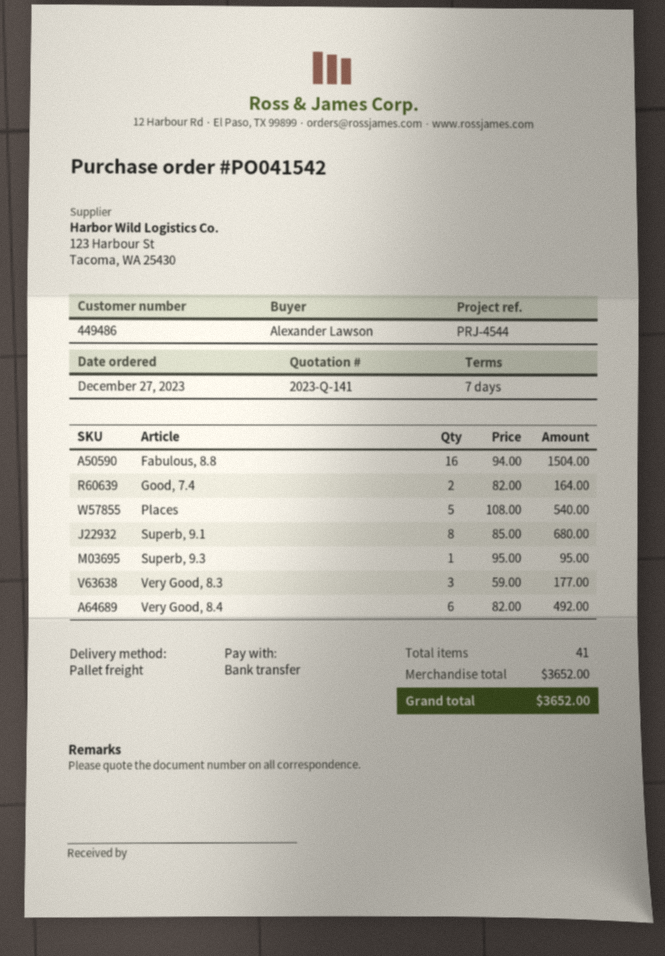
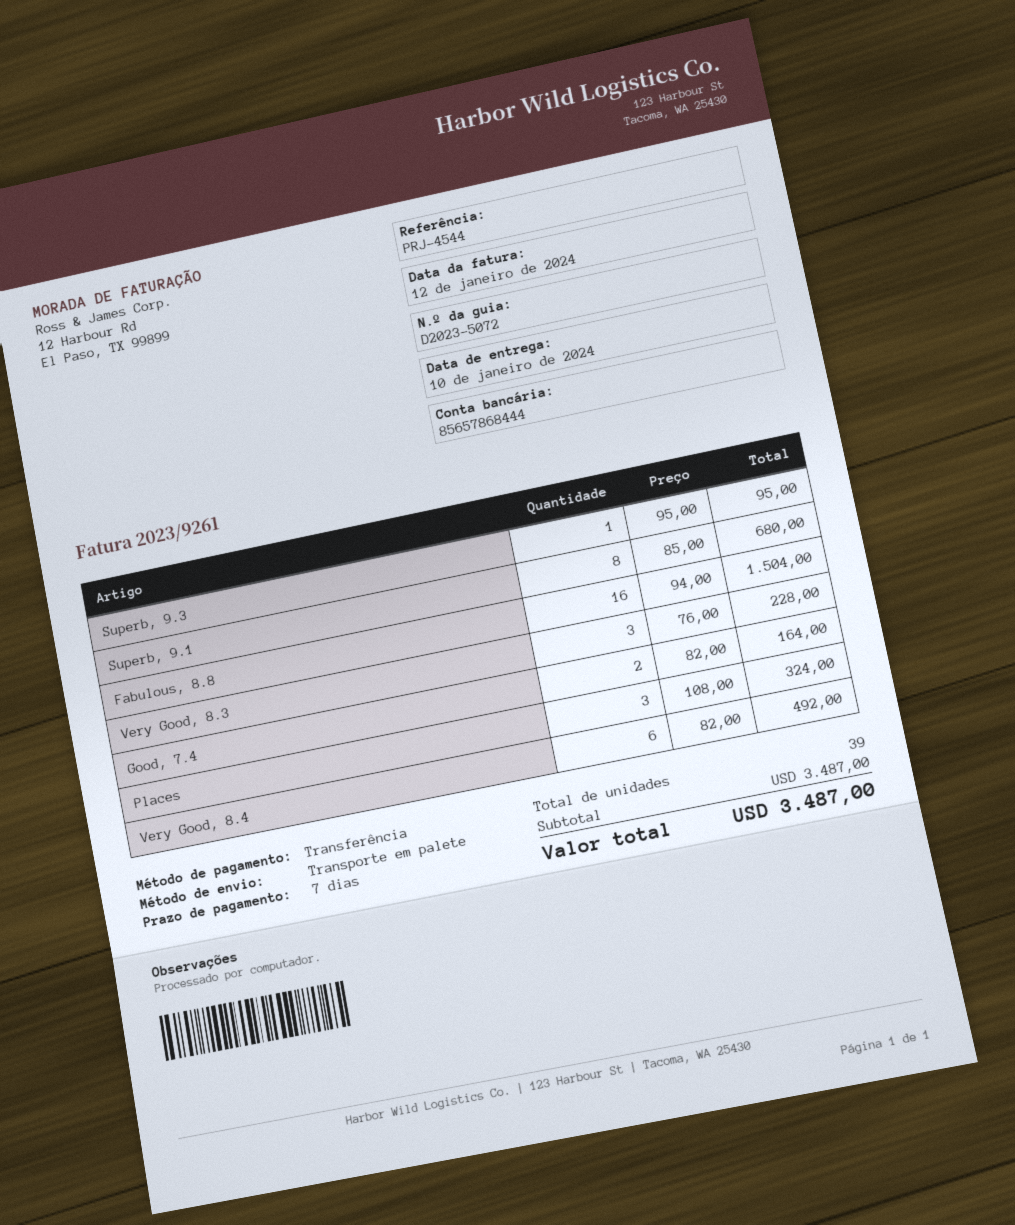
Places: 5 x 108.00 = 540.00 -> 3 x 108.00 = 324.00
Very Good, 8.3: 3 x 59.00 = 177.00 -> 3 x 76.00 = 228.00
total quantity: 41 -> 39
subtotal: 3652.00 -> 3487.00
total: 3652.00 -> 3487.00

